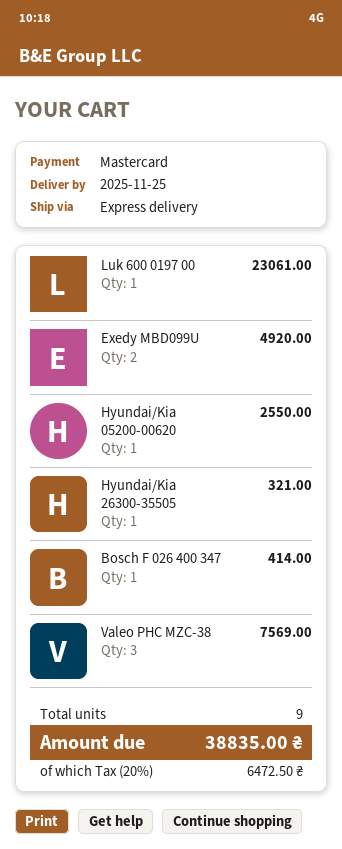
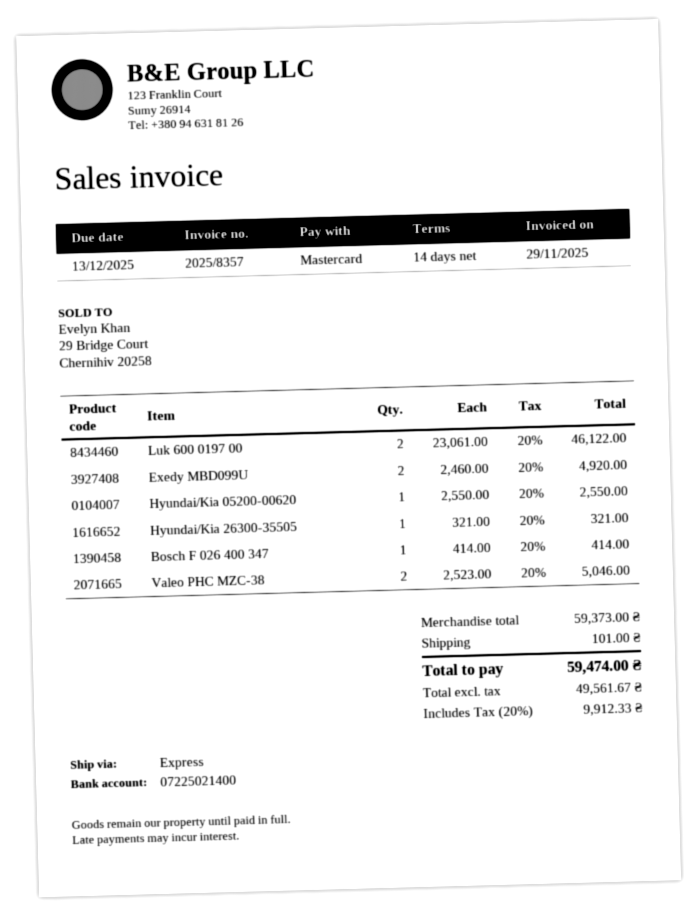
Luk 600 0197 00: 1 for 23061.00 -> 2 for 46122.00
Valeo PHC MZC-38: 3 for 7569.00 -> 2 for 5046.00
shipping: none -> 101.00
tax: 20% = 6472.50 -> 20% = 9912.33
total: 38835.00 -> 59474.00

